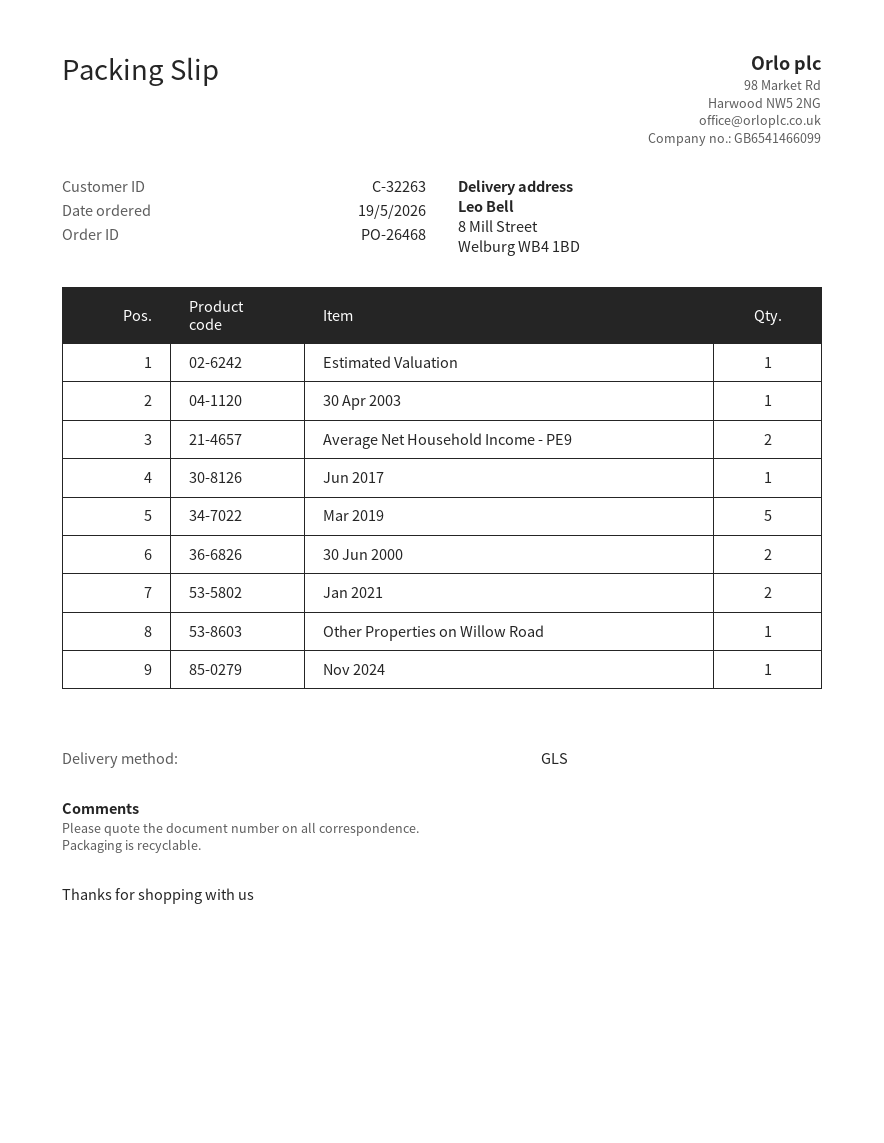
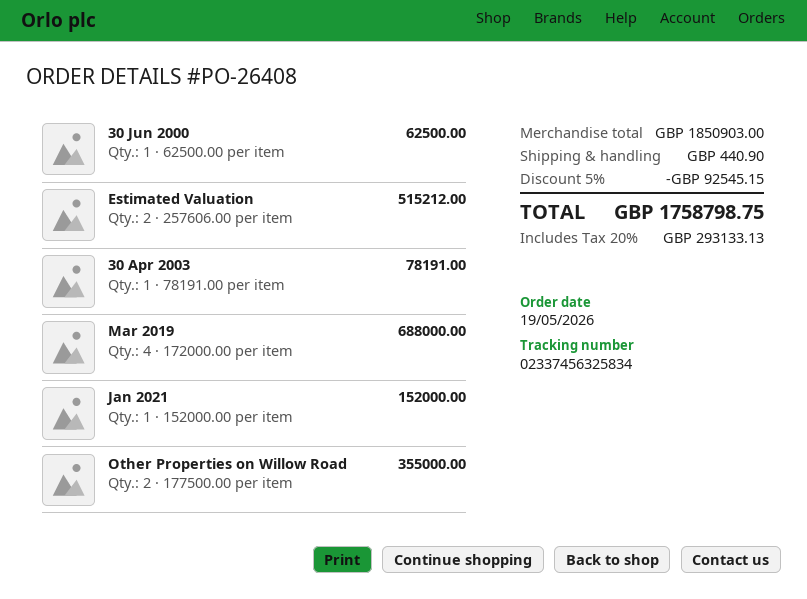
order number: PO-26468 -> PO-26408
Estimated Valuation: 1 -> 2
Average Net Household Income - PE9: 2 -> none
Jun 2017: 1 -> none
Mar 2019: 5 -> 4
30 Jun 2000: 2 -> 1
Jan 2021: 2 -> 1
Other Properties on Willow Road: 1 -> 2
Nov 2024: 1 -> none

